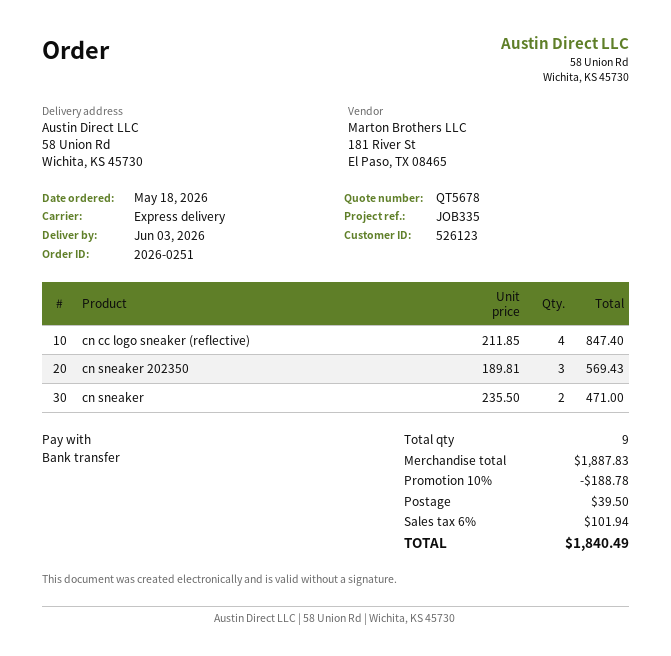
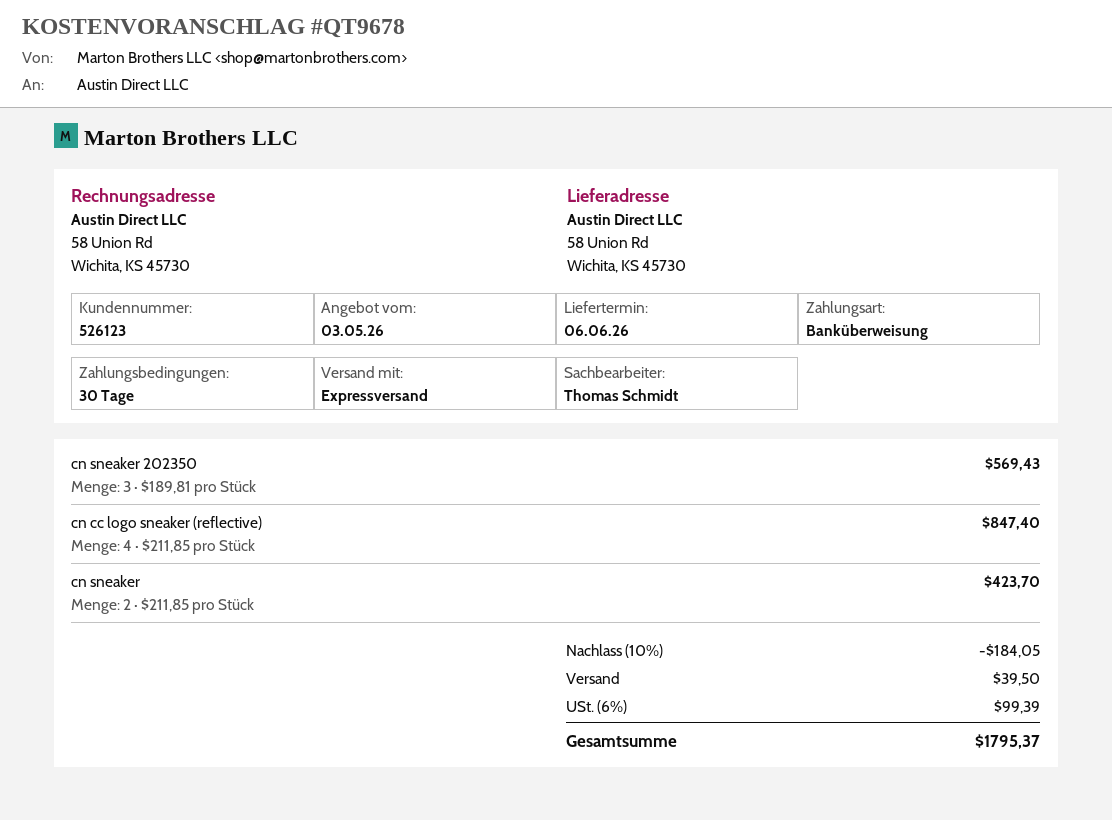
quote number: QT5678 -> QT9678
delivery date: 2026-06-03 -> 2026-06-06
cn sneaker: 2 x 235.50 = 471.00 -> 2 x 211.85 = 423.70
discount: 10% = 188.78 -> 10% = 184.05
tax: 6% = 101.94 -> 6% = 99.39
total: 1840.49 -> 1795.37

